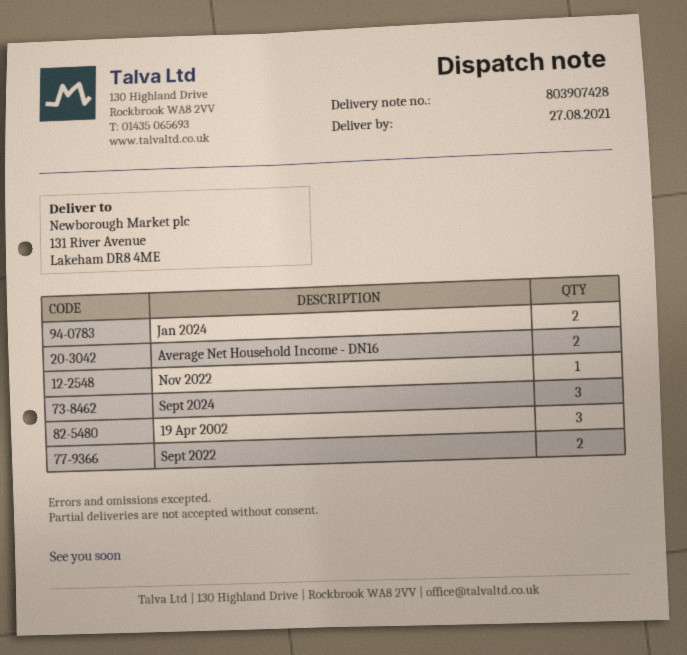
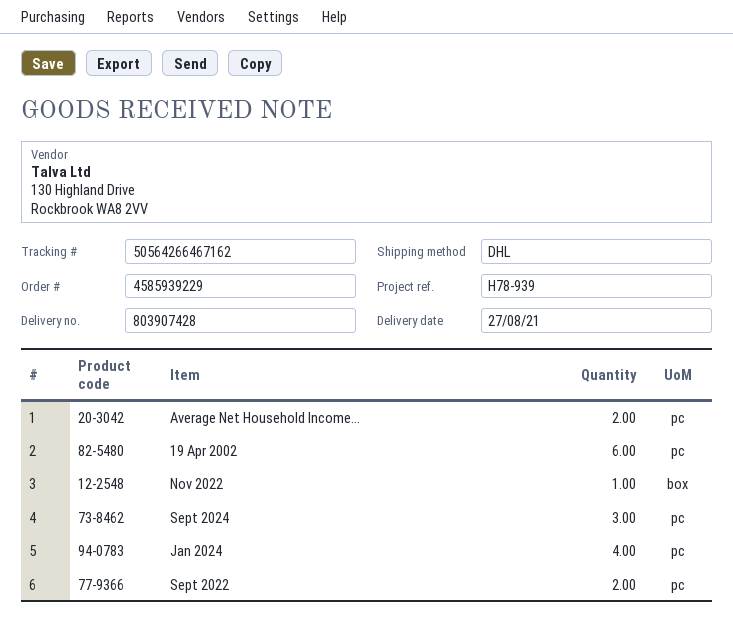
Jan 2024: 2 -> 4
19 Apr 2002: 3 -> 6

